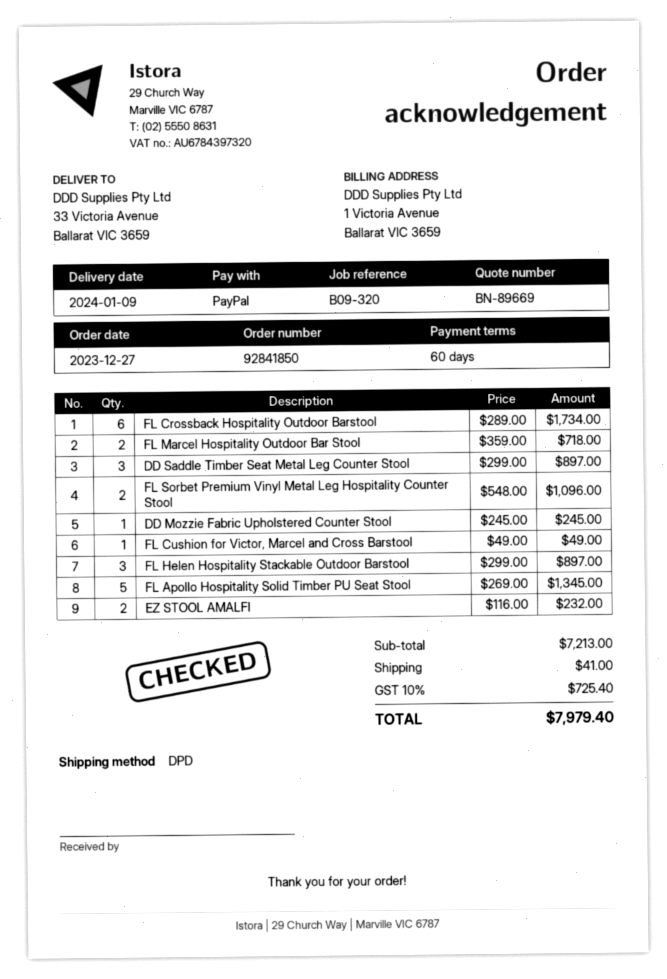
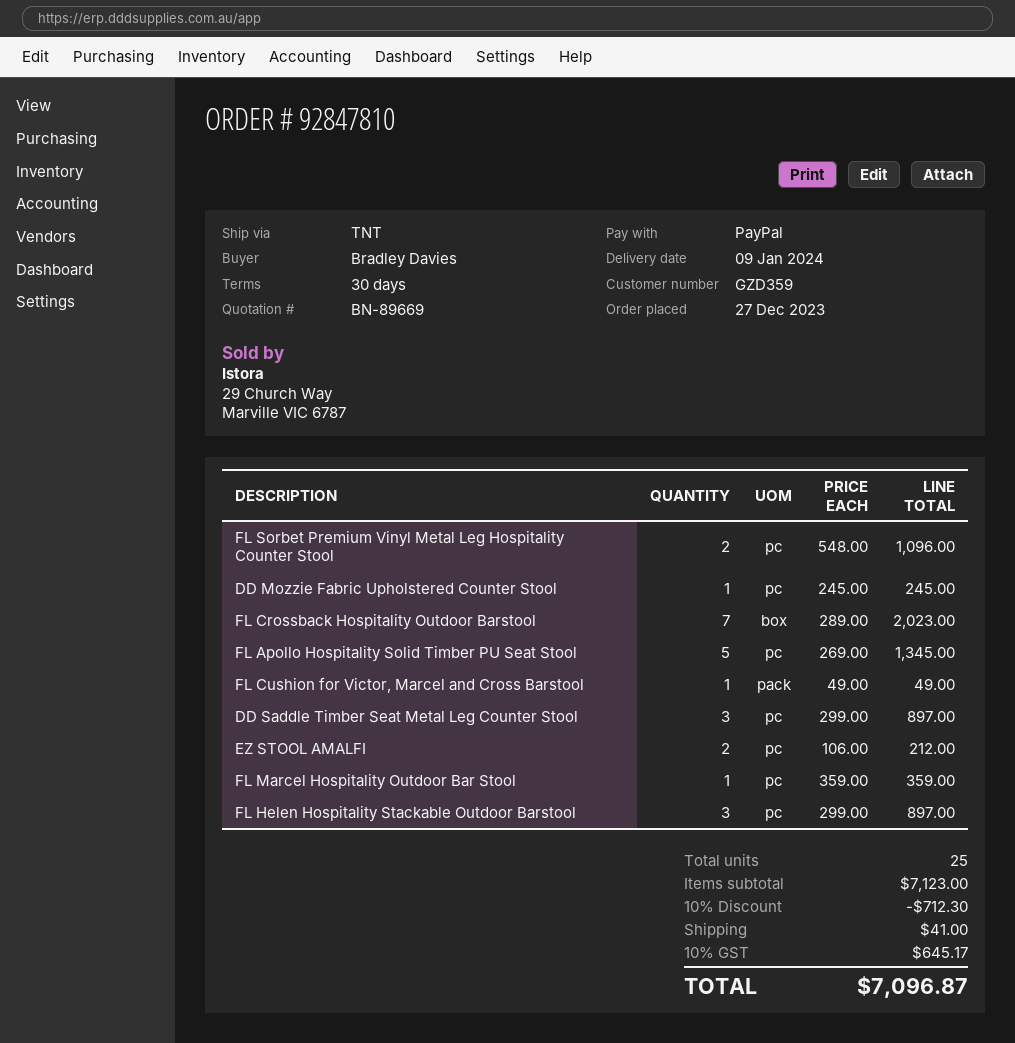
order number: 92841850 -> 92847810
payment terms: 60 days -> 30 days
shipping method: DPD -> TNT
FL Crossback Hospitality Outdoor Barstool: 6 x 289.00 = 1734.00 -> 7 x 289.00 = 2023.00
FL Marcel Hospitality Outdoor Bar Stool: 2 x 359.00 = 718.00 -> 1 x 359.00 = 359.00
EZ STOOL AMALFI: 2 x 116.00 = 232.00 -> 2 x 106.00 = 212.00
subtotal: 7213.00 -> 7123.00
discount: none -> 10% = 712.30
tax: 10% = 725.40 -> 10% = 645.17
total: 7979.40 -> 7096.87

